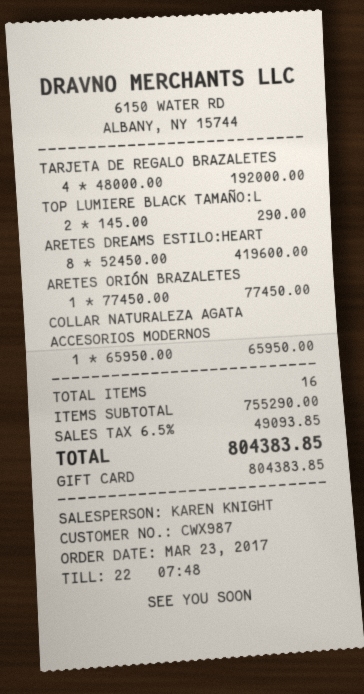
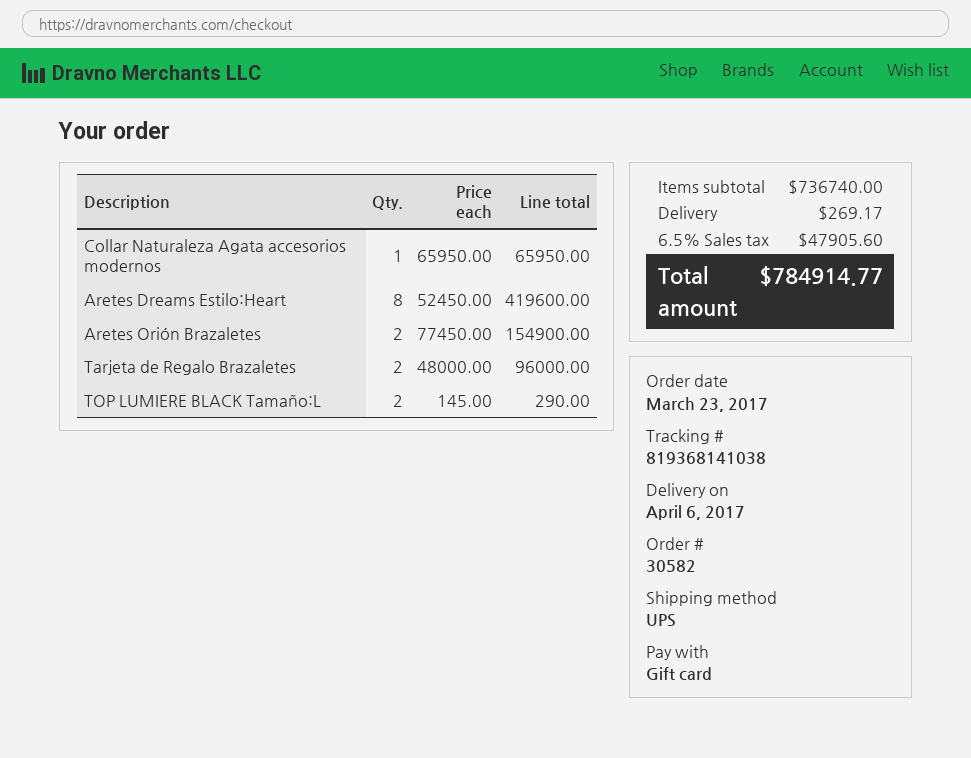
TARJETA DE REGALO BRAZALETES: 4 x 48000.00 = 192000.00 -> 2 x 48000.00 = 96000.00
ARETES ORIÓN BRAZALETES: 1 x 77450.00 = 77450.00 -> 2 x 77450.00 = 154900.00
subtotal: 755290.00 -> 736740.00
shipping: none -> 269.17
tax: 6.5% = 49093.85 -> 6.5% = 47905.60
total: 804383.85 -> 784914.77

